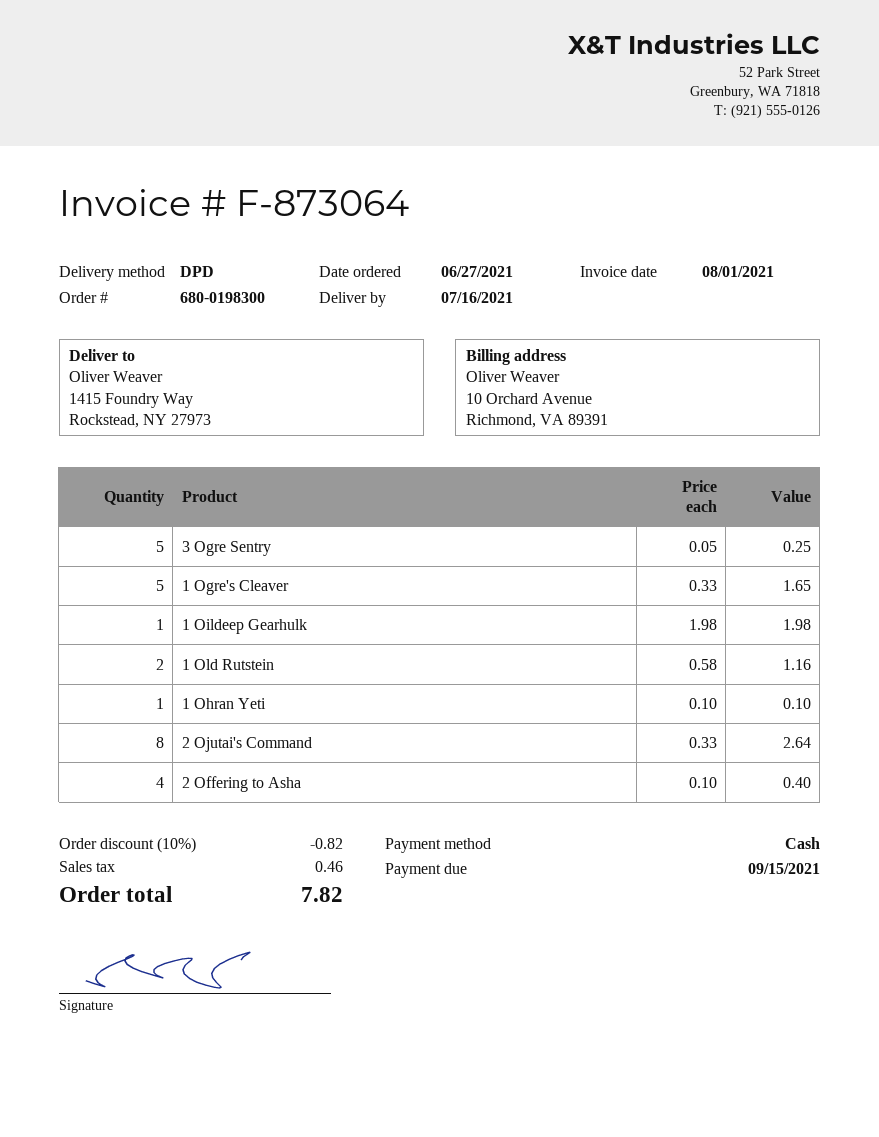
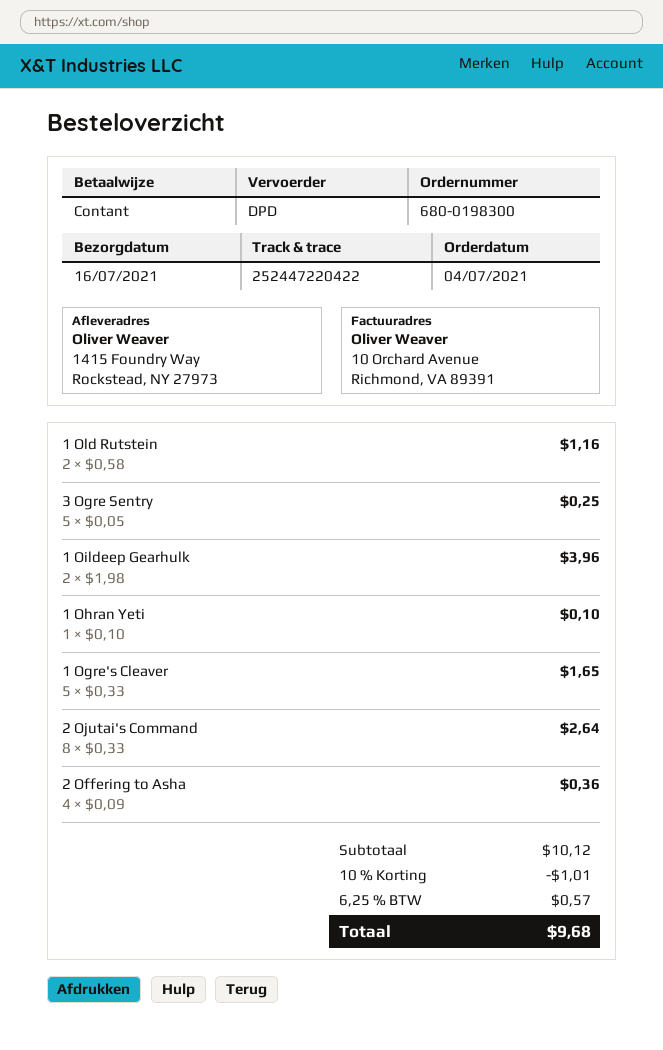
order date: 2021-06-27 -> 2021-07-04
1 Oildeep Gearhulk: 1 x 1.98 = 1.98 -> 2 x 1.98 = 3.96
2 Offering to Asha: 4 x 0.10 = 0.40 -> 4 x 0.09 = 0.36
discount: 10% = 0.82 -> 10% = 1.01
tax: 0.46 -> 0.57
total: 7.82 -> 9.68

